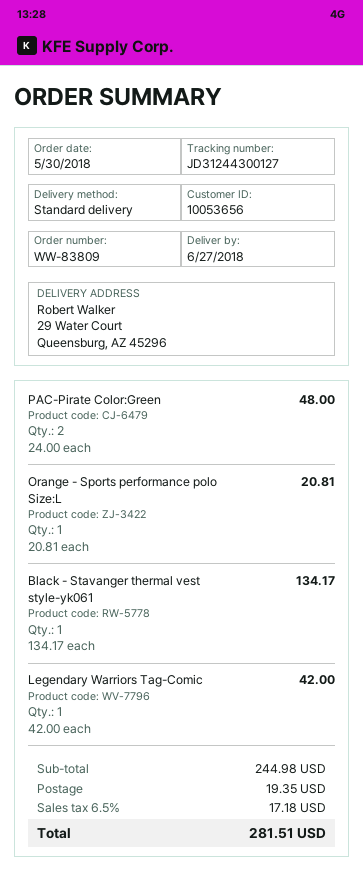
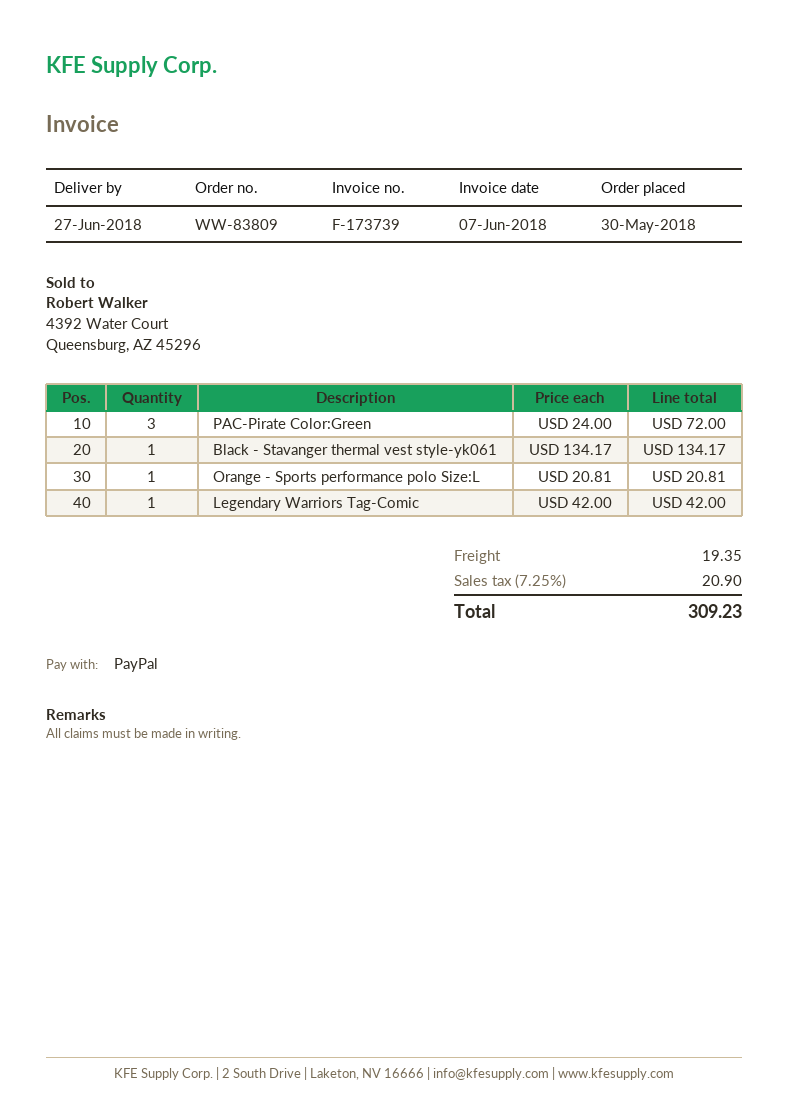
PAC-Pirate Color:Green: 2 x 24.00 = 48.00 -> 3 x 24.00 = 72.00
tax: 6.5% = 17.18 -> 7.25% = 20.90
total: 281.51 -> 309.23

